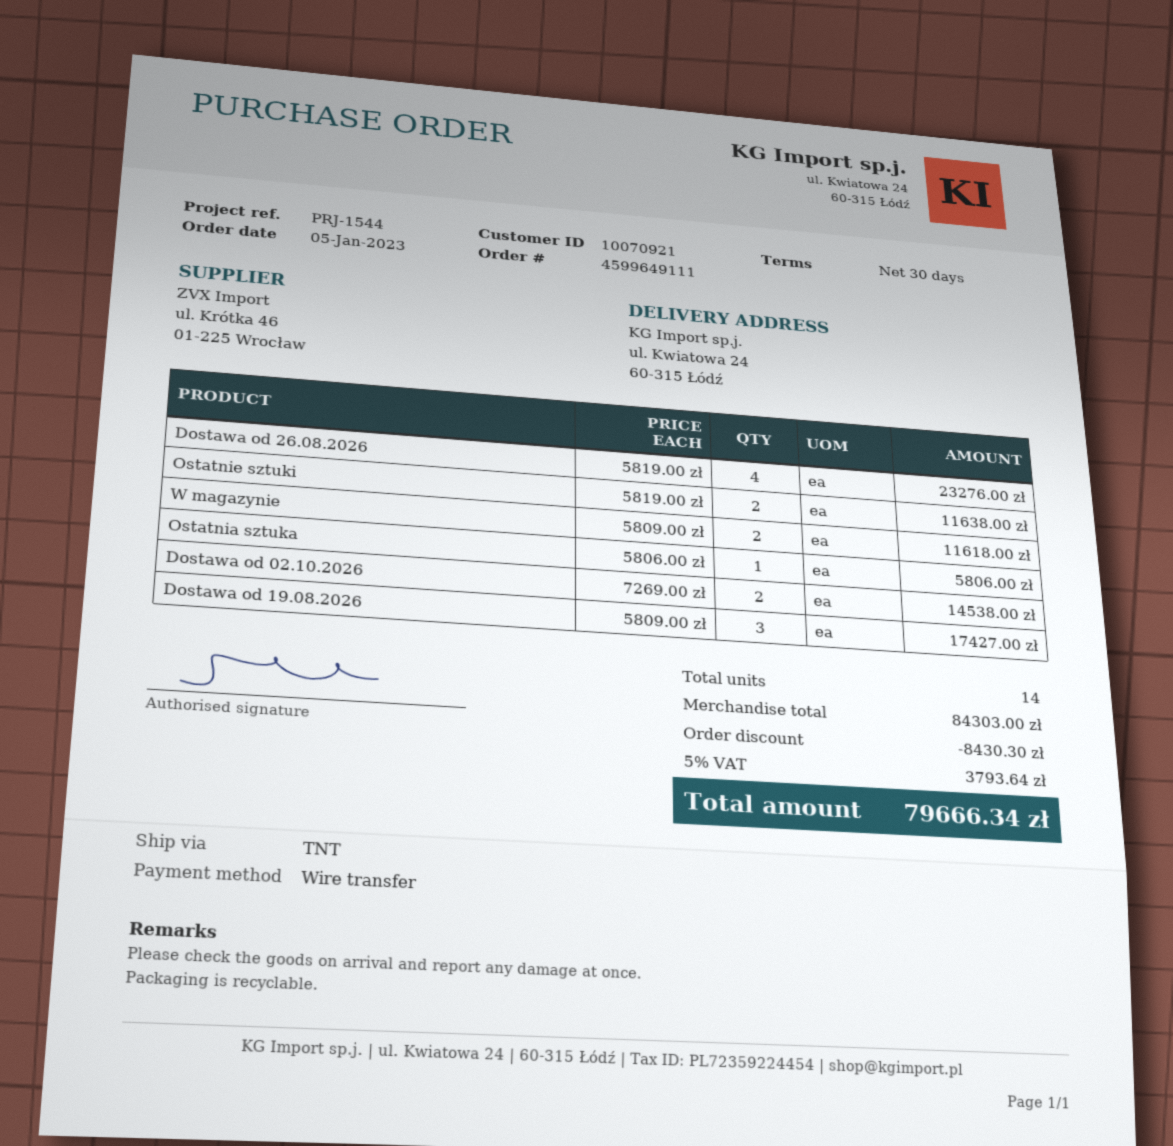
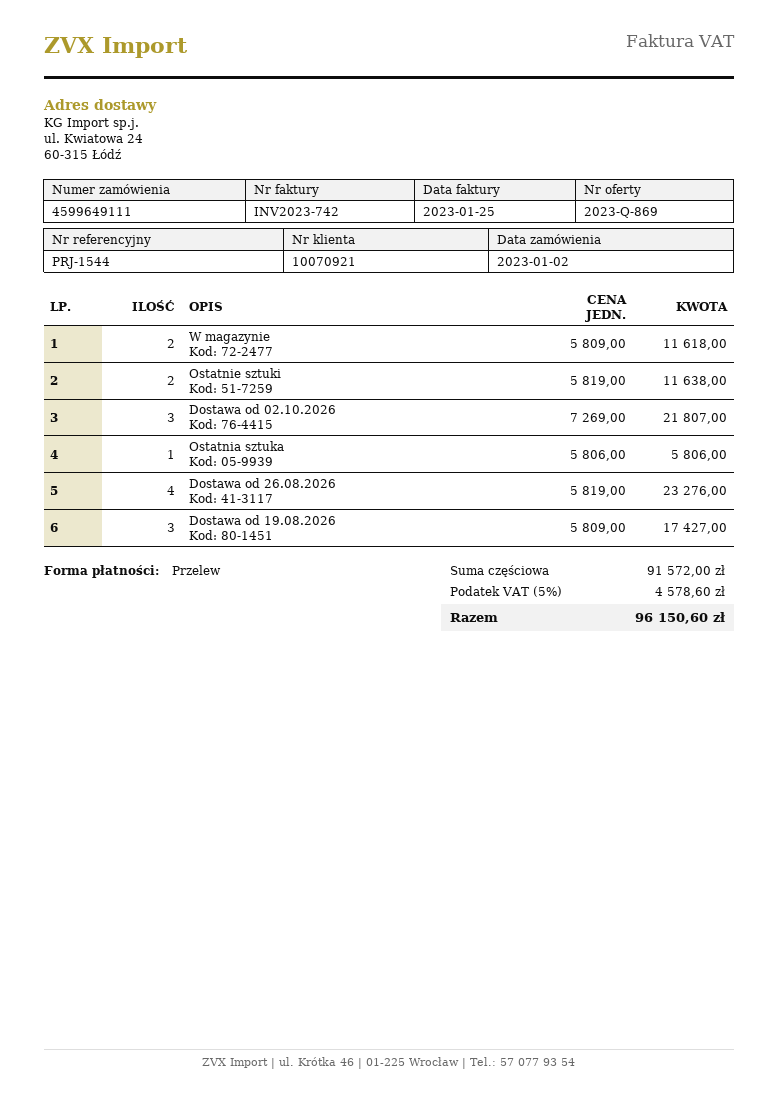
order date: 2023-01-05 -> 2023-01-02
Dostawa od 02.10.2026: 2 x 7269.00 = 14538.00 -> 3 x 7269.00 = 21807.00
subtotal: 84303.00 -> 91572.00
discount: 8430.30 -> none
tax: 5% = 3793.64 -> 5% = 4578.60
total: 79666.34 -> 96150.60

